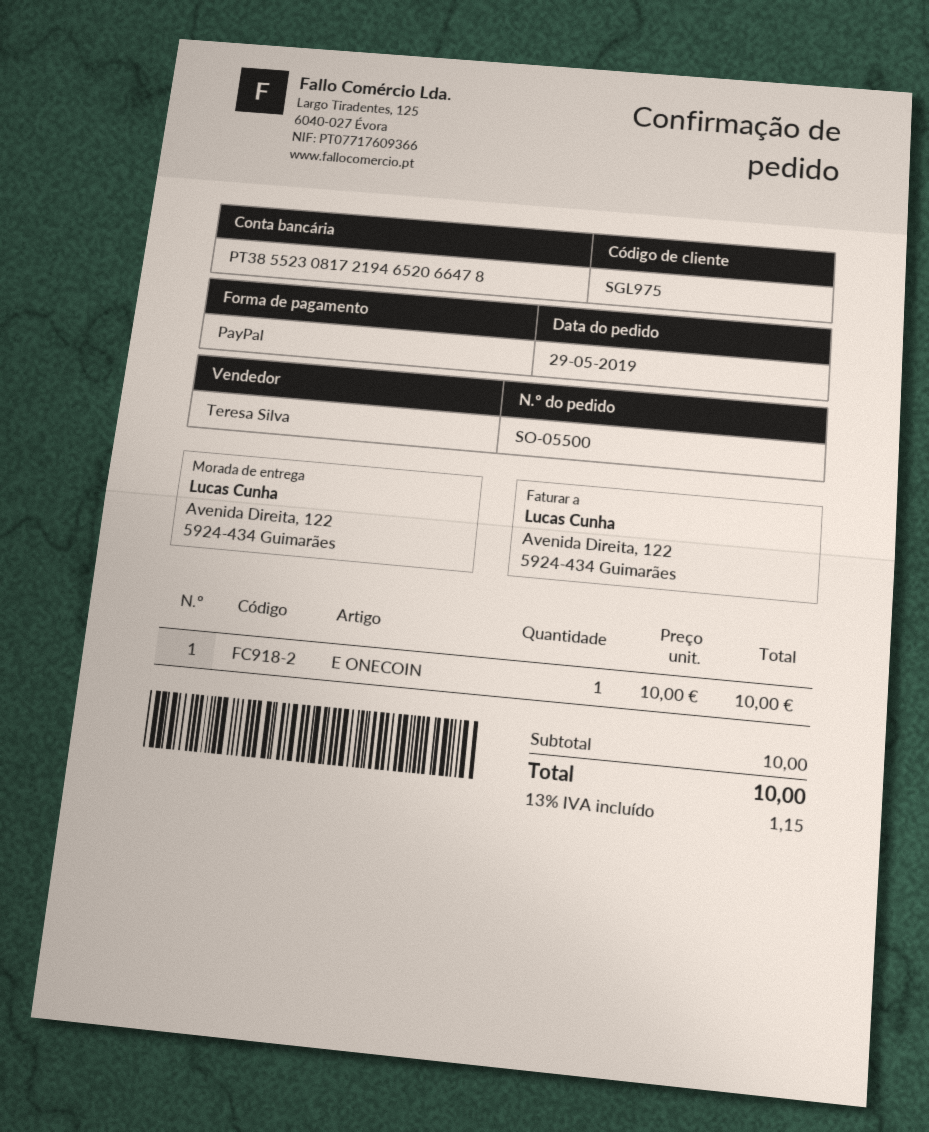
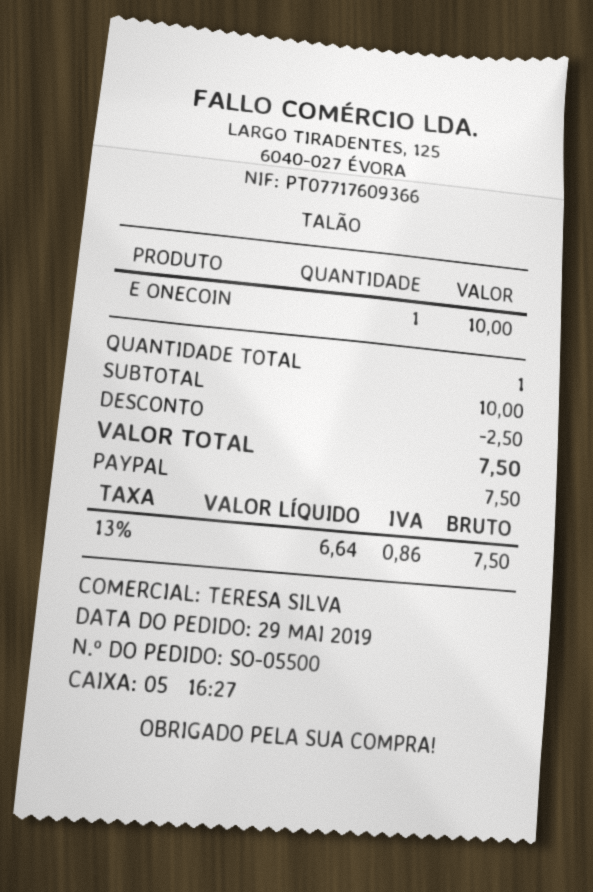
discount: none -> 2.50
tax: 13% = 1.15 -> 13% = 0.86
total: 10.00 -> 7.50

